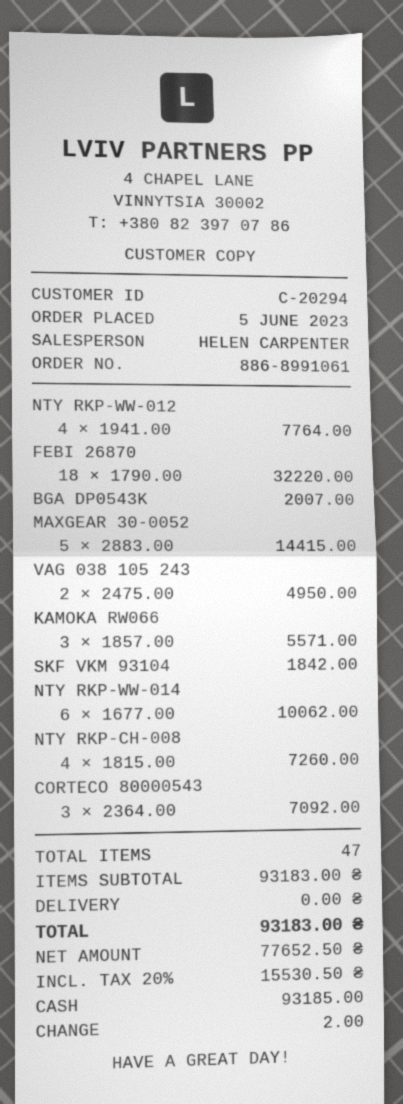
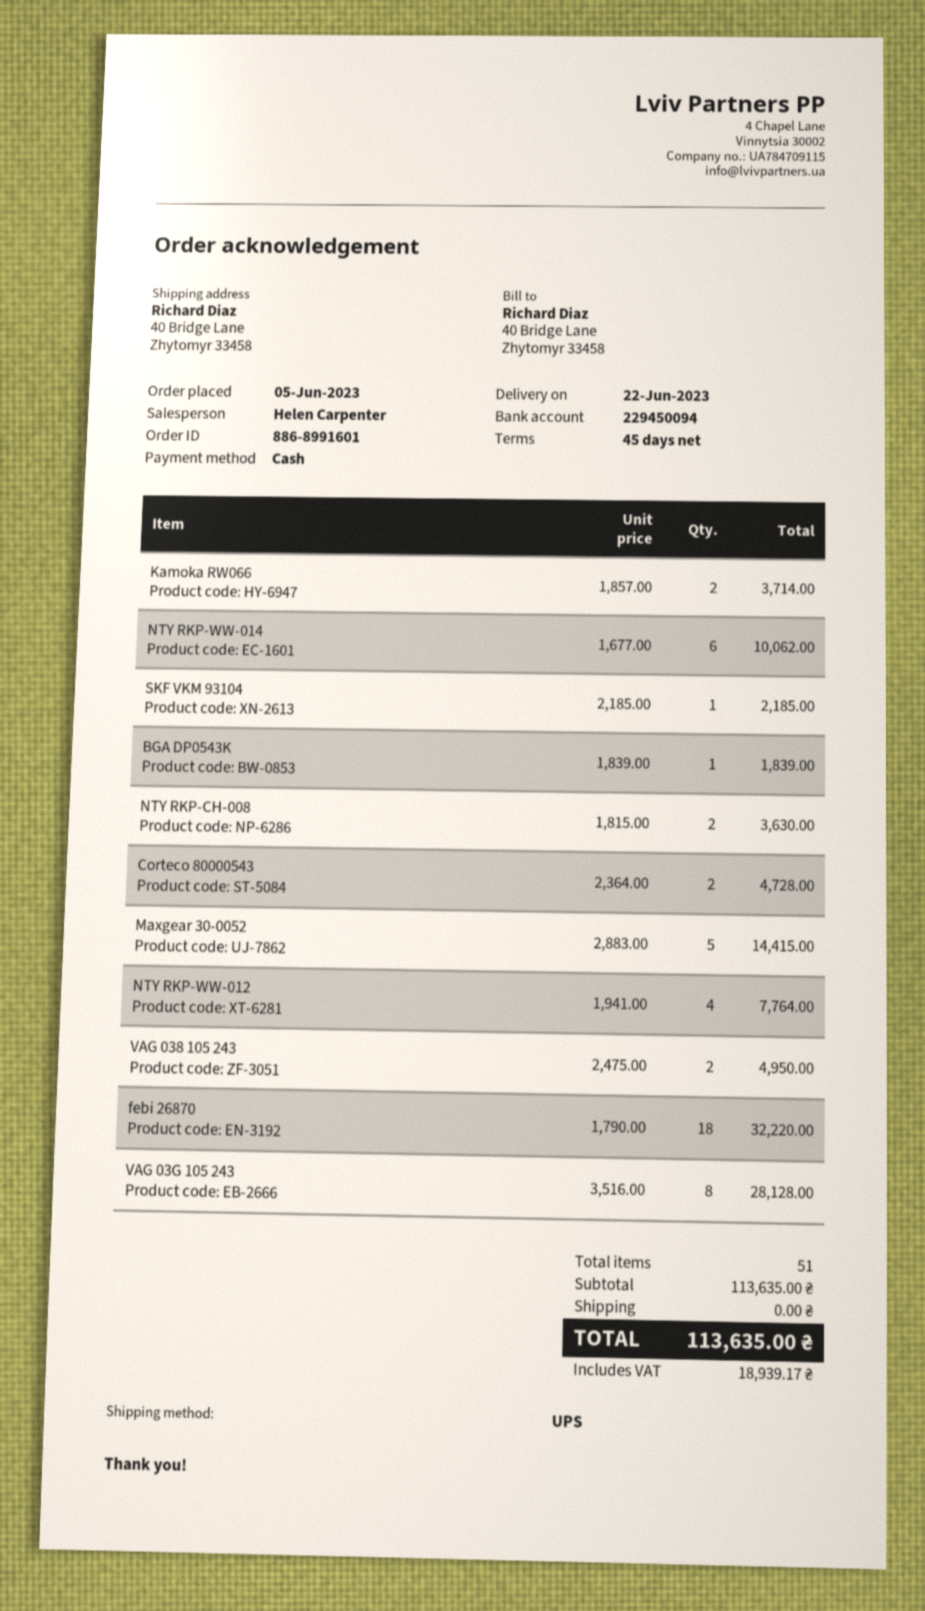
order number: 886-8991061 -> 886-8991601
BGA DP0543K: 1 x 2007.00 = 2007.00 -> 1 x 1839.00 = 1839.00
KAMOKA RW066: 3 x 1857.00 = 5571.00 -> 2 x 1857.00 = 3714.00
SKF VKM 93104: 1 x 1842.00 = 1842.00 -> 1 x 2185.00 = 2185.00
NTY RKP-CH-008: 4 x 1815.00 = 7260.00 -> 2 x 1815.00 = 3630.00
CORTECO 80000543: 3 x 2364.00 = 7092.00 -> 2 x 2364.00 = 4728.00
VAG 03G 105 243: none -> 8 x 3516.00 = 28128.00
total quantity: 47 -> 51
subtotal: 93183.00 -> 113635.00
tax: 15530.50 -> 18939.17
total: 93183.00 -> 113635.00

